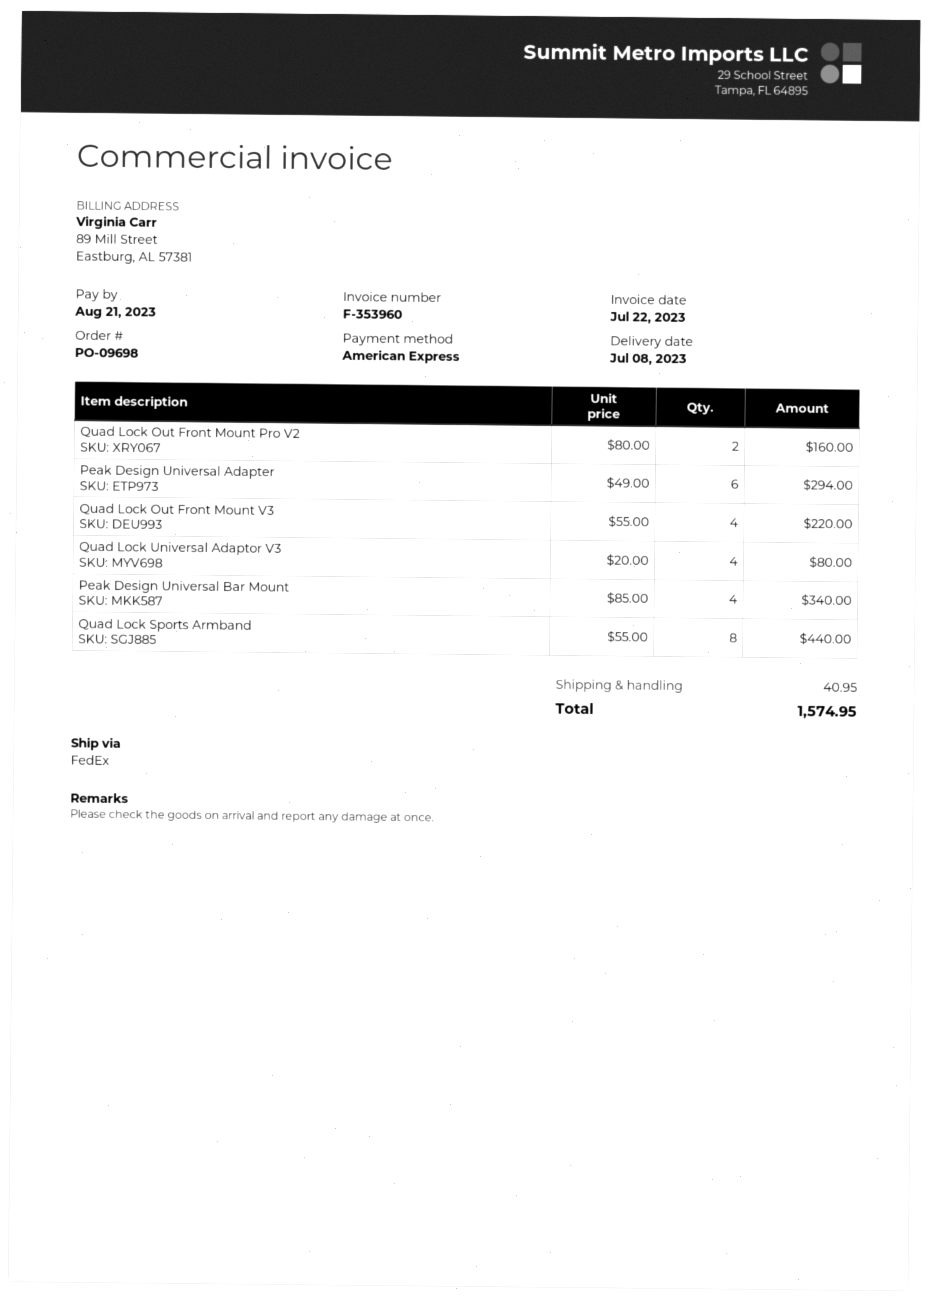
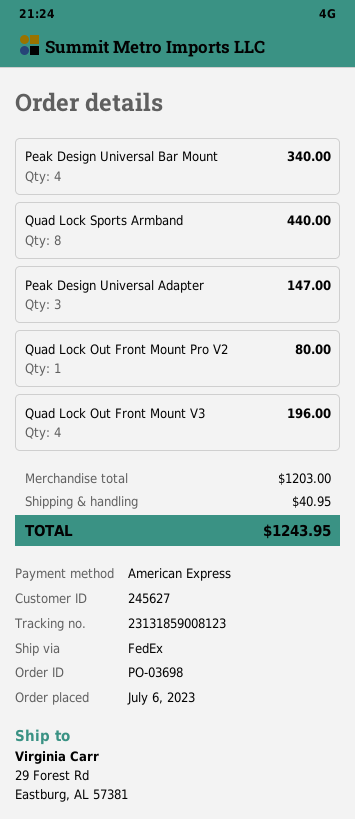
order number: PO-09698 -> PO-03698
Quad Lock Out Front Mount Pro V2: 2 for 160.00 -> 1 for 80.00
Peak Design Universal Adapter: 6 for 294.00 -> 3 for 147.00
Quad Lock Out Front Mount V3: 4 for 220.00 -> 4 for 196.00
Quad Lock Universal Adaptor V3: 4 for 80.00 -> none
total: 1574.95 -> 1243.95

